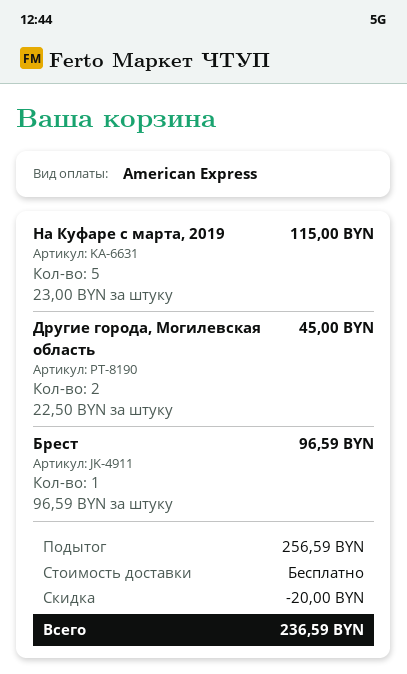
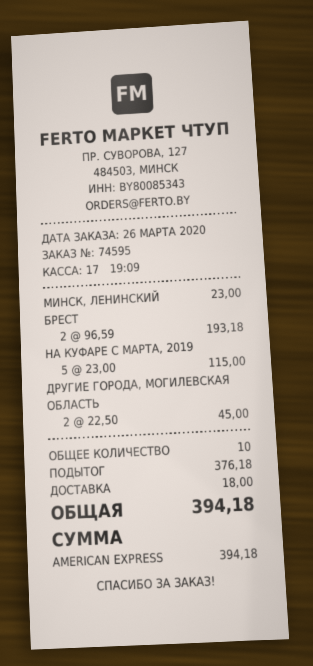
Брест: 1 x 96.59 = 96.59 -> 2 x 96.59 = 193.18
МИНСК, ЛЕНИНСКИЙ: none -> 1 x 23.00 = 23.00
subtotal: 256.59 -> 376.18
discount: 20.00 -> none
shipping: 0.00 -> 18.00
total: 236.59 -> 394.18

